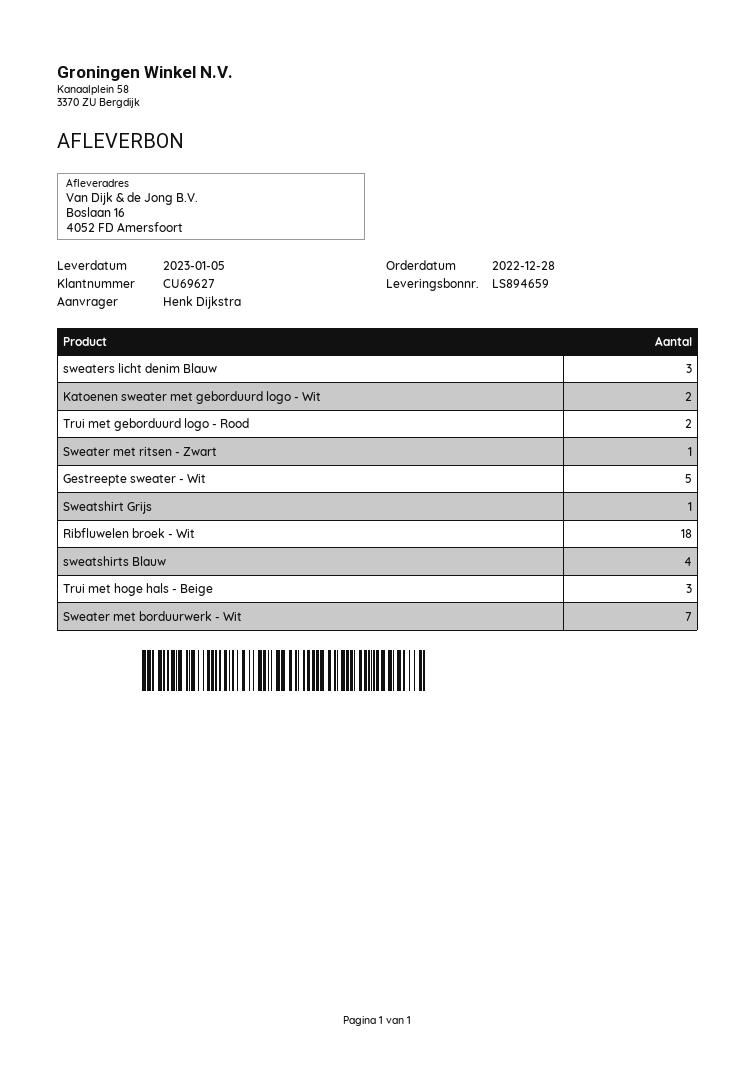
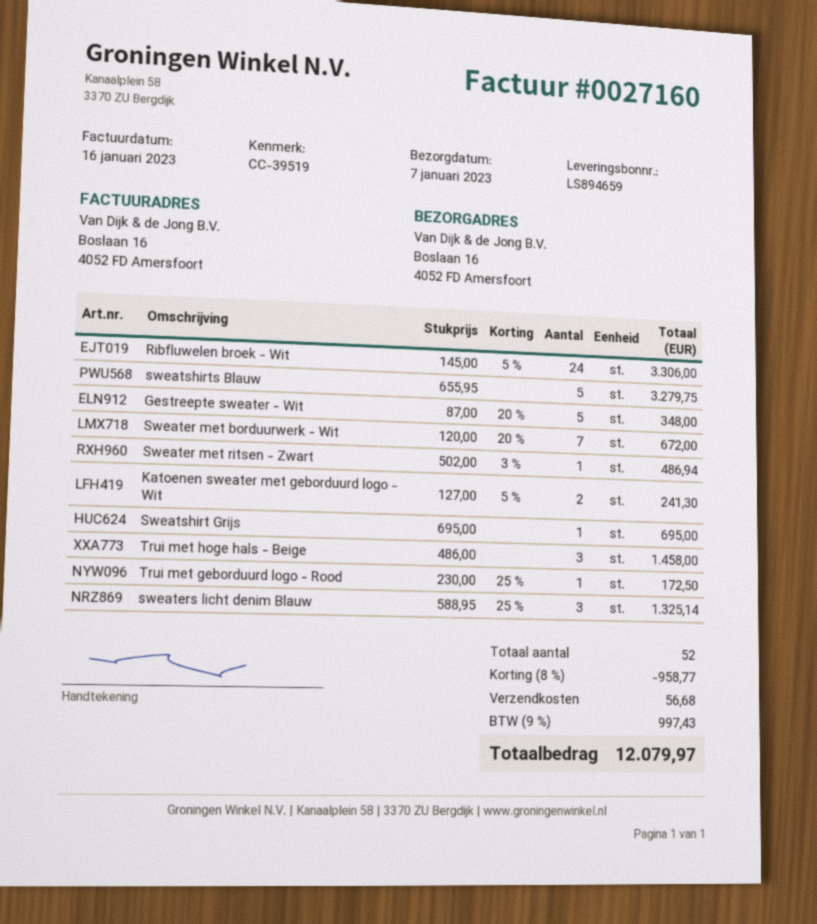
delivery date: 2023-01-05 -> 2023-01-07
Trui met geborduurd logo - Rood: 2 -> 1
Ribfluwelen broek - Wit: 18 -> 24
sweatshirts Blauw: 4 -> 5

